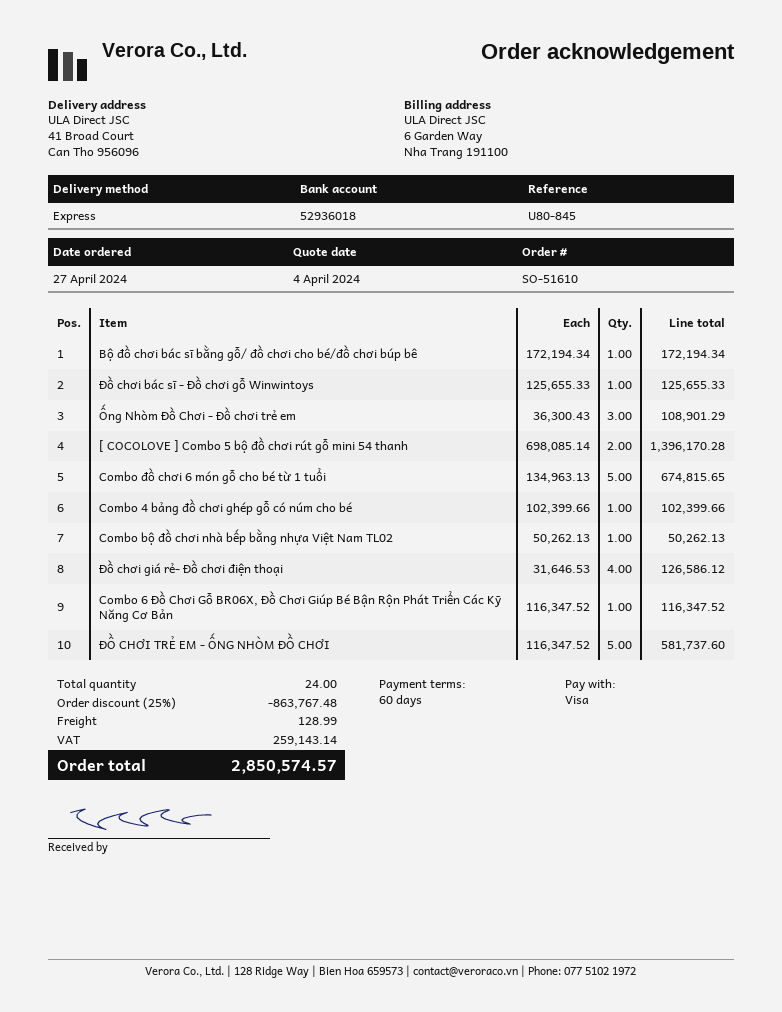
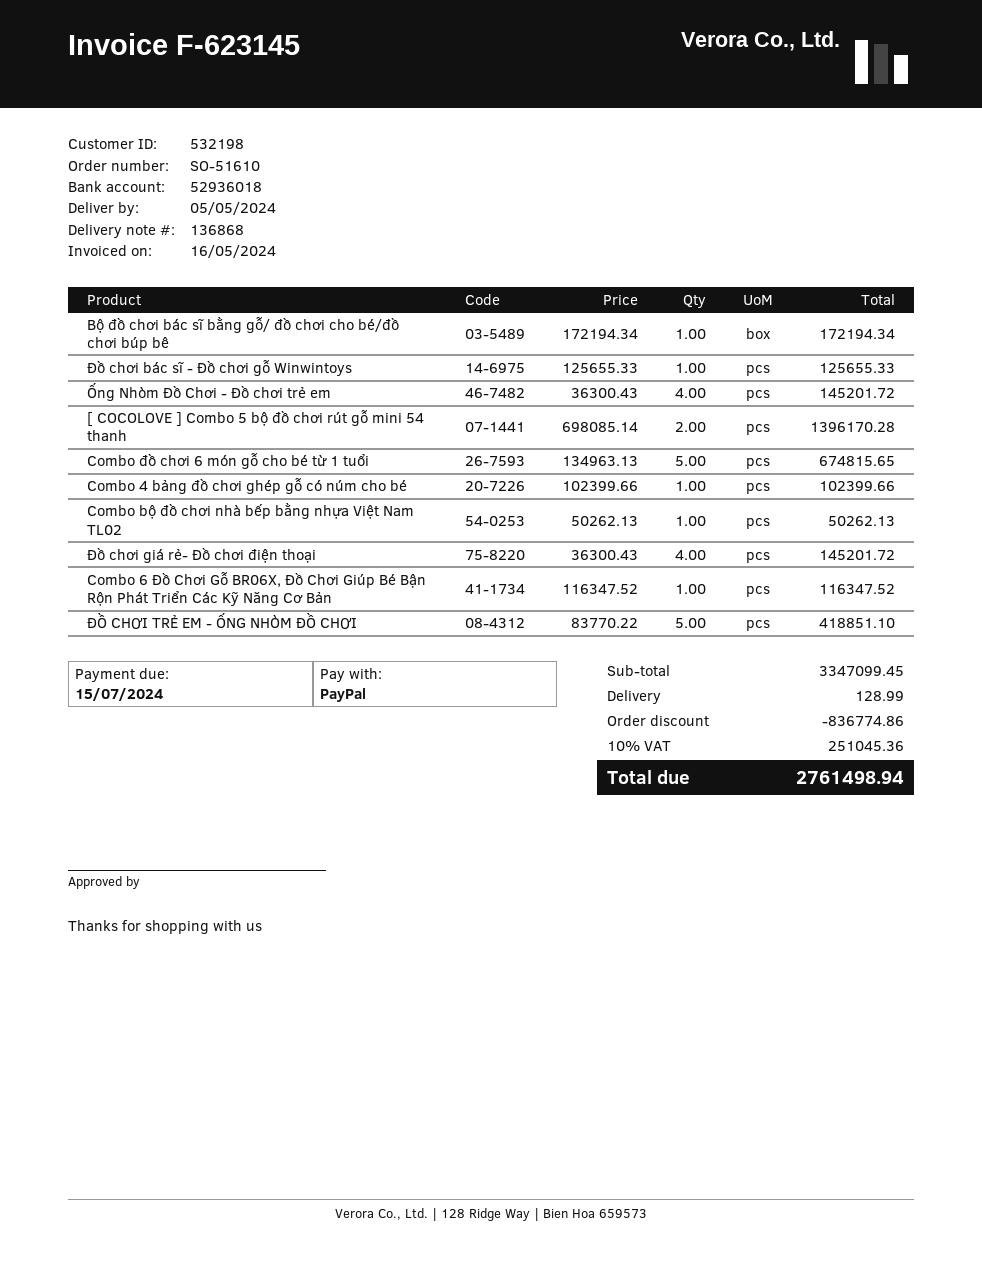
payment method: Visa -> PayPal
Ống Nhòm Đồ Chơi - Đồ chơi trẻ em: 3 x 36300.43 = 108901.29 -> 4 x 36300.43 = 145201.72
Đồ chơi giá rẻ- Đồ chơi điện thoại: 4 x 31646.53 = 126586.12 -> 4 x 36300.43 = 145201.72
ĐỒ CHƠI TRẺ EM - ỐNG NHÒM ĐỒ CHƠI: 5 x 116347.52 = 581737.60 -> 5 x 83770.22 = 418851.10
discount: 863767.48 -> 836774.86
tax: 259143.14 -> 251045.36
total: 2850574.57 -> 2761498.94

